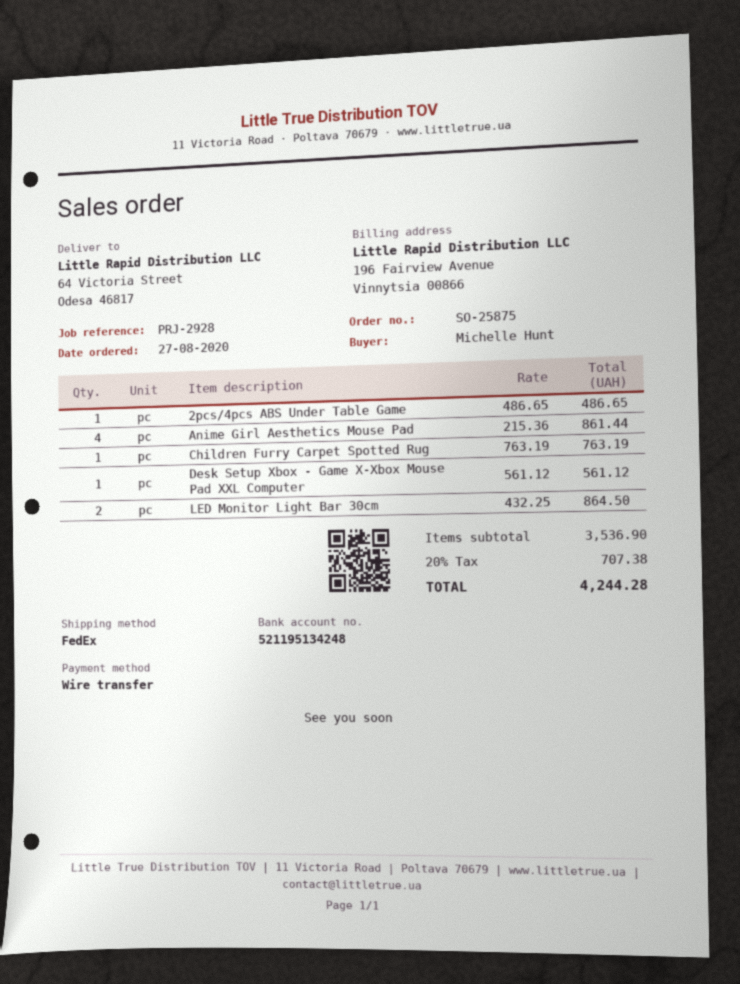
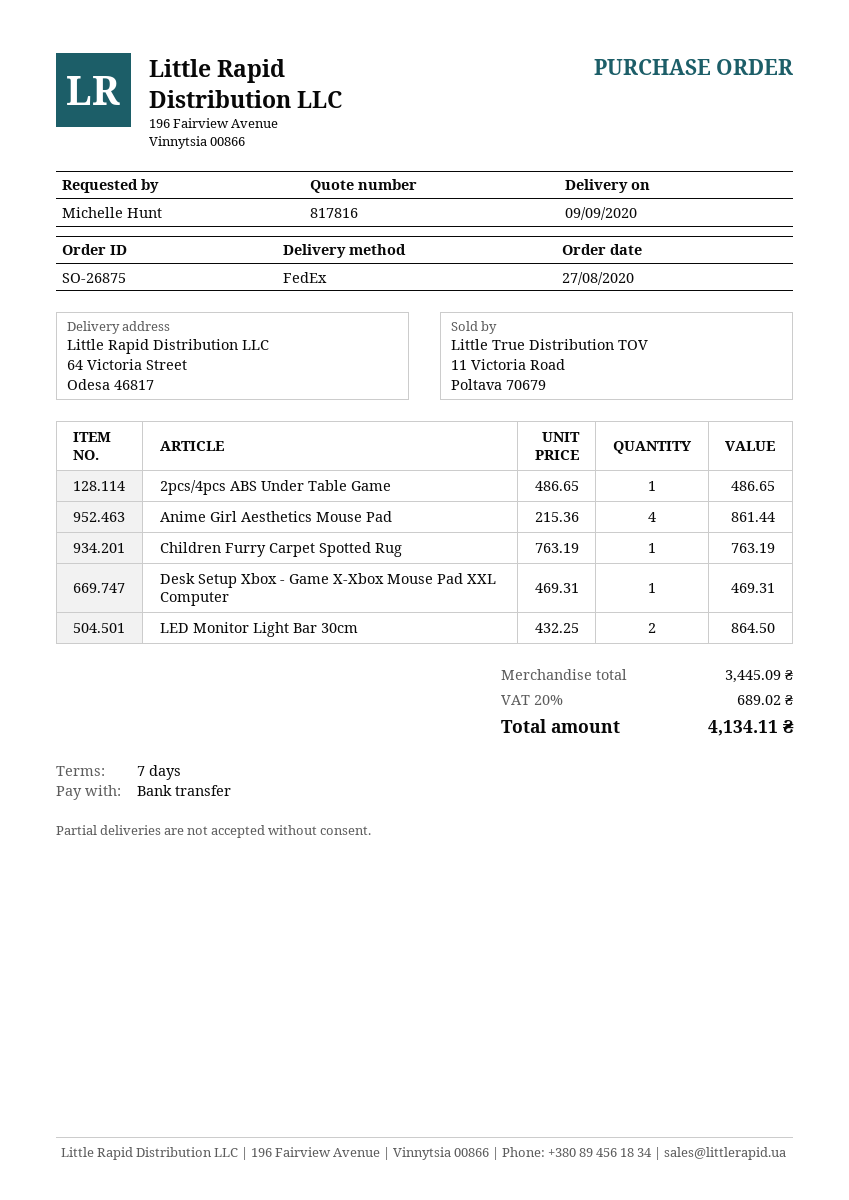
order number: SO-25875 -> SO-26875
Desk Setup Xbox - Game X-Xbox Mouse Pad XXL Computer: 1 x 561.12 = 561.12 -> 1 x 469.31 = 469.31
subtotal: 3536.90 -> 3445.09
tax: 20% = 707.38 -> 20% = 689.02
total: 4244.28 -> 4134.11

